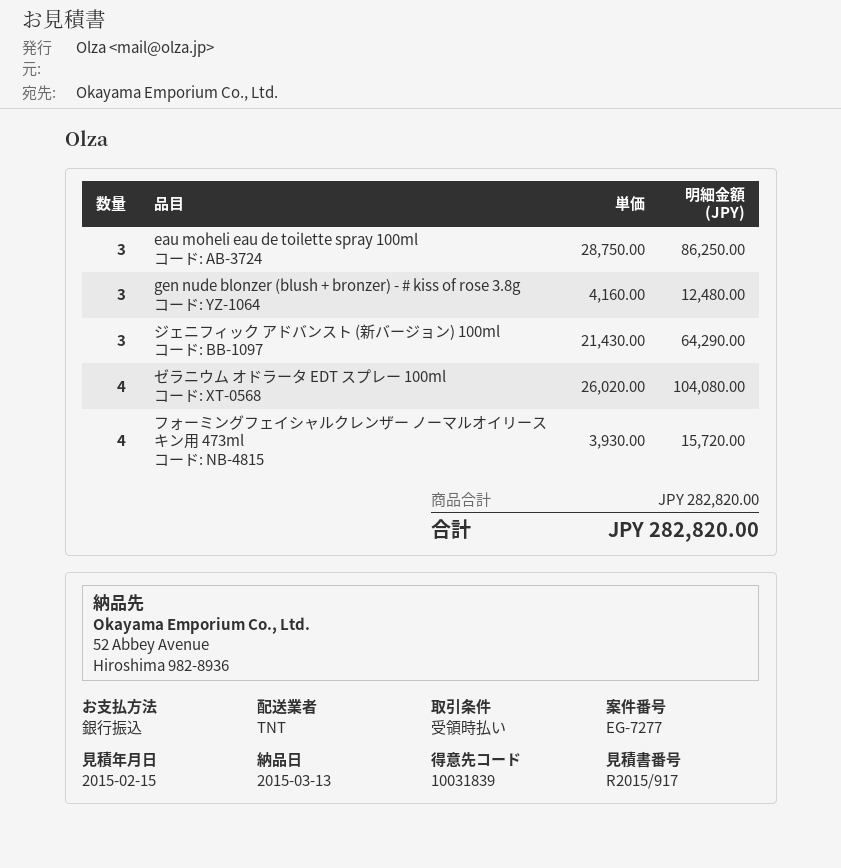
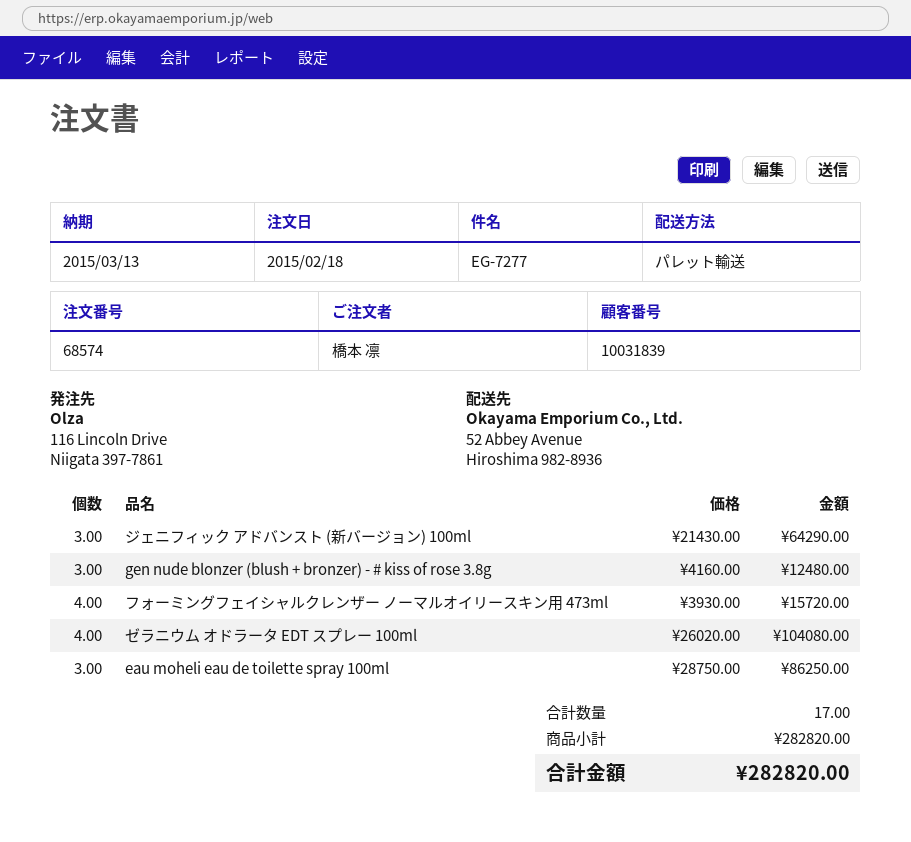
shipping method: TNT -> pallet freight

